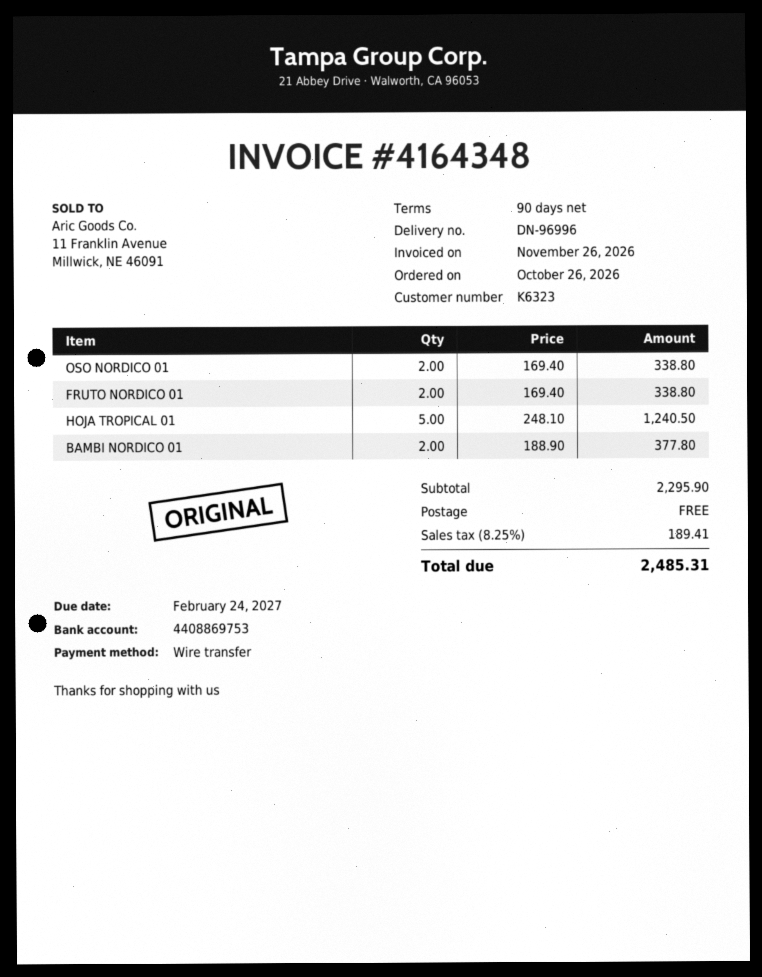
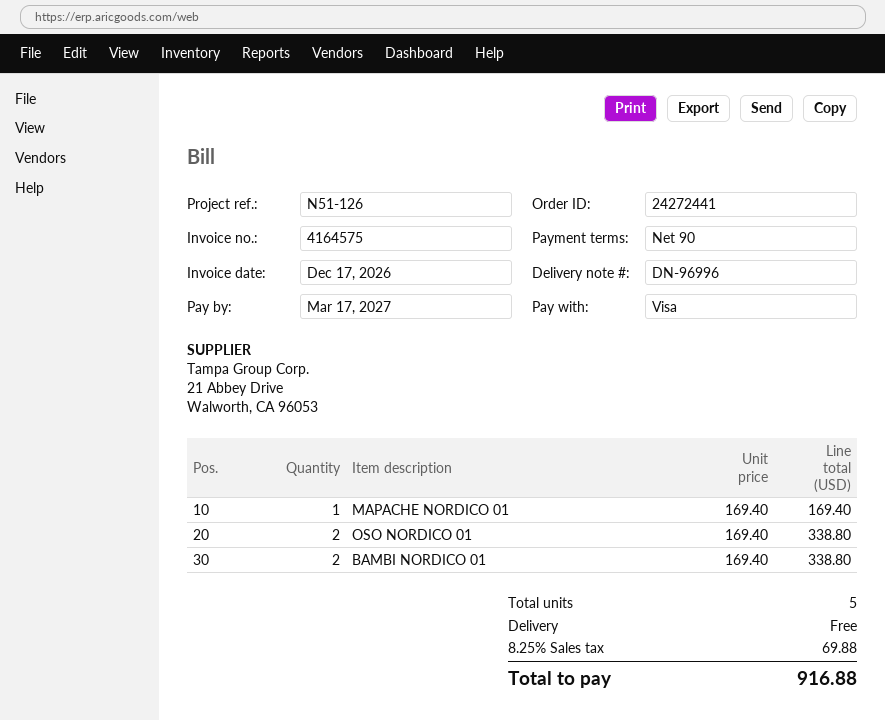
invoice number: 4164348 -> 4164575
invoice date: 2026-11-26 -> 2026-12-17
due date: 2027-02-24 -> 2027-03-17
payment method: bank transfer -> Visa
FRUTO NORDICO 01: 2 x 169.40 = 338.80 -> none
HOJA TROPICAL 01: 5 x 248.10 = 1240.50 -> none
BAMBI NORDICO 01: 2 x 188.90 = 377.80 -> 2 x 169.40 = 338.80
MAPACHE NORDICO 01: none -> 1 x 169.40 = 169.40
tax: 8.25% = 189.41 -> 8.25% = 69.88
total: 2485.31 -> 916.88

